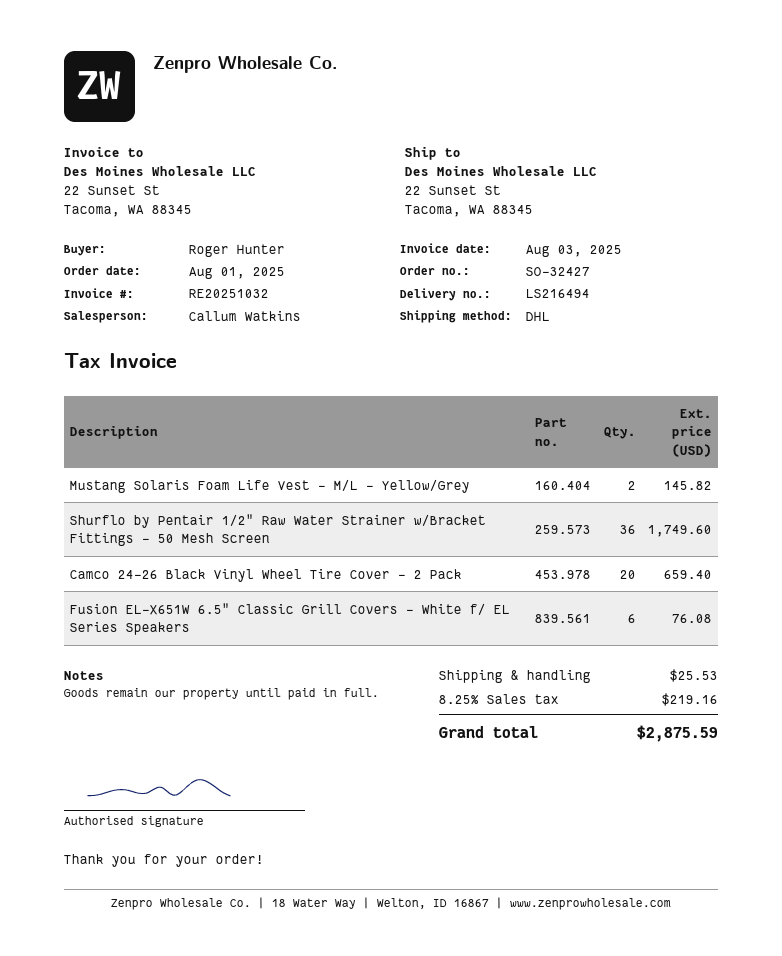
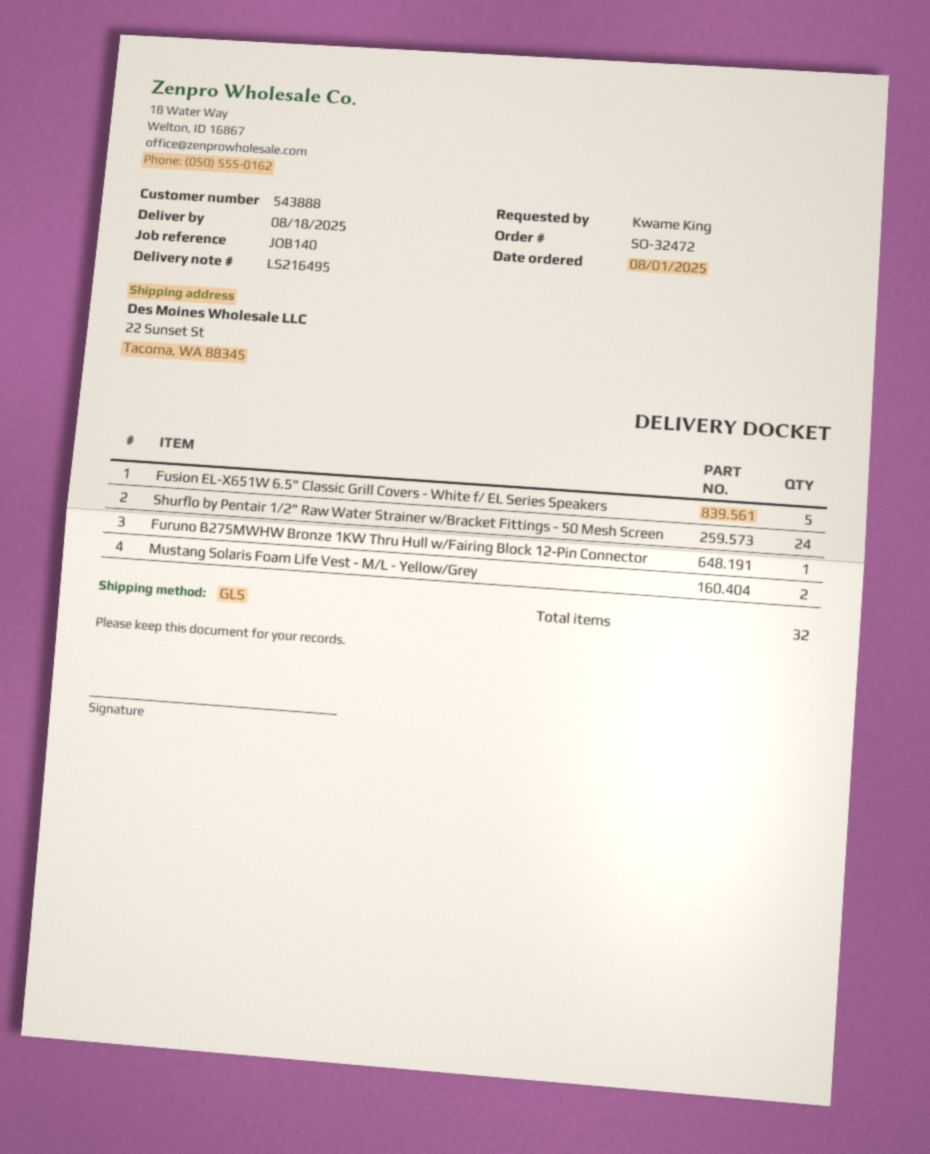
order number: SO-32427 -> SO-32472
delivery note number: LS216494 -> LS216495
ordered by: Roger Hunter -> Kwame King
shipping method: DHL -> GLS
Shurflo by Pentair 1/2" Raw Water Strainer w/Bracket Fittings - 50 Mesh Screen: 36 -> 24
Camco 24-26 Black Vinyl Wheel Tire Cover - 2 Pack: 20 -> none
Fusion EL-X651W 6.5" Classic Grill Covers - White f/ EL Series Speakers: 6 -> 5
Furuno B275MWHW Bronze 1KW Thru Hull w/Fairing Block 12-Pin Connector: none -> 1

